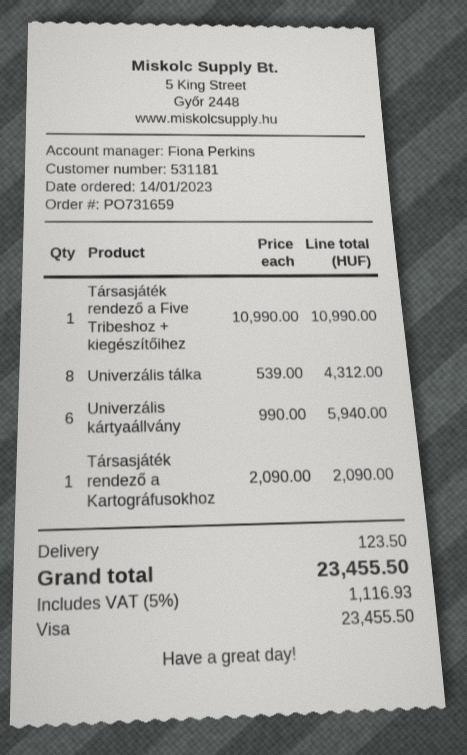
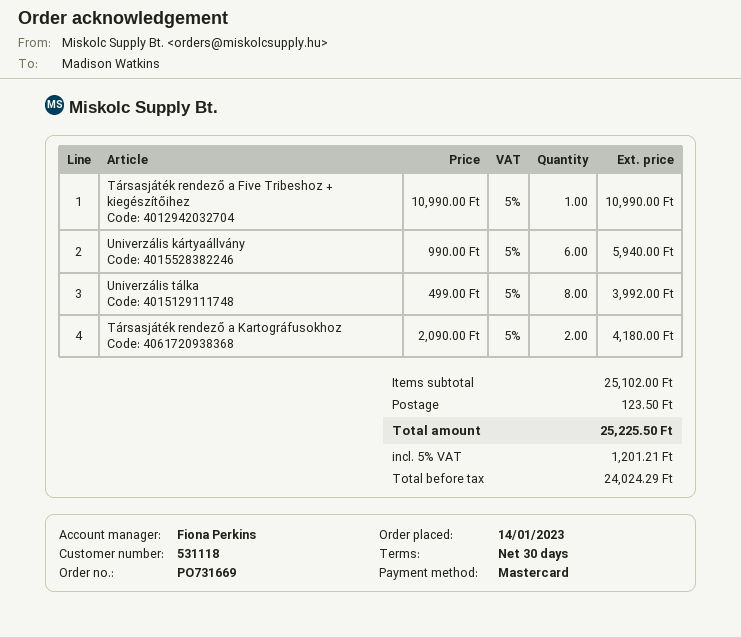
order number: PO731659 -> PO731669
customer number: 531181 -> 531118
payment method: Visa -> Mastercard
Univerzális tálka: 8 x 539.00 = 4312.00 -> 8 x 499.00 = 3992.00
Társasjáték rendező a Kartográfusokhoz: 1 x 2090.00 = 2090.00 -> 2 x 2090.00 = 4180.00
tax: 5% = 1116.93 -> 5% = 1201.21
total: 23455.50 -> 25225.50

